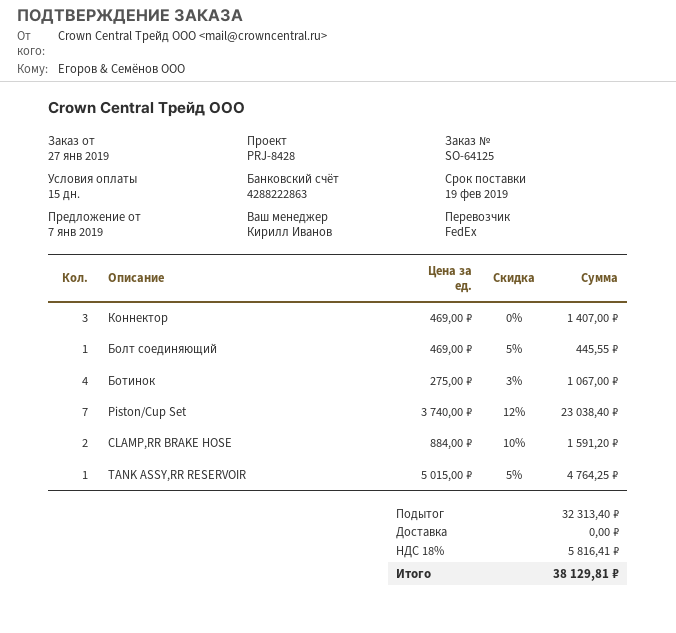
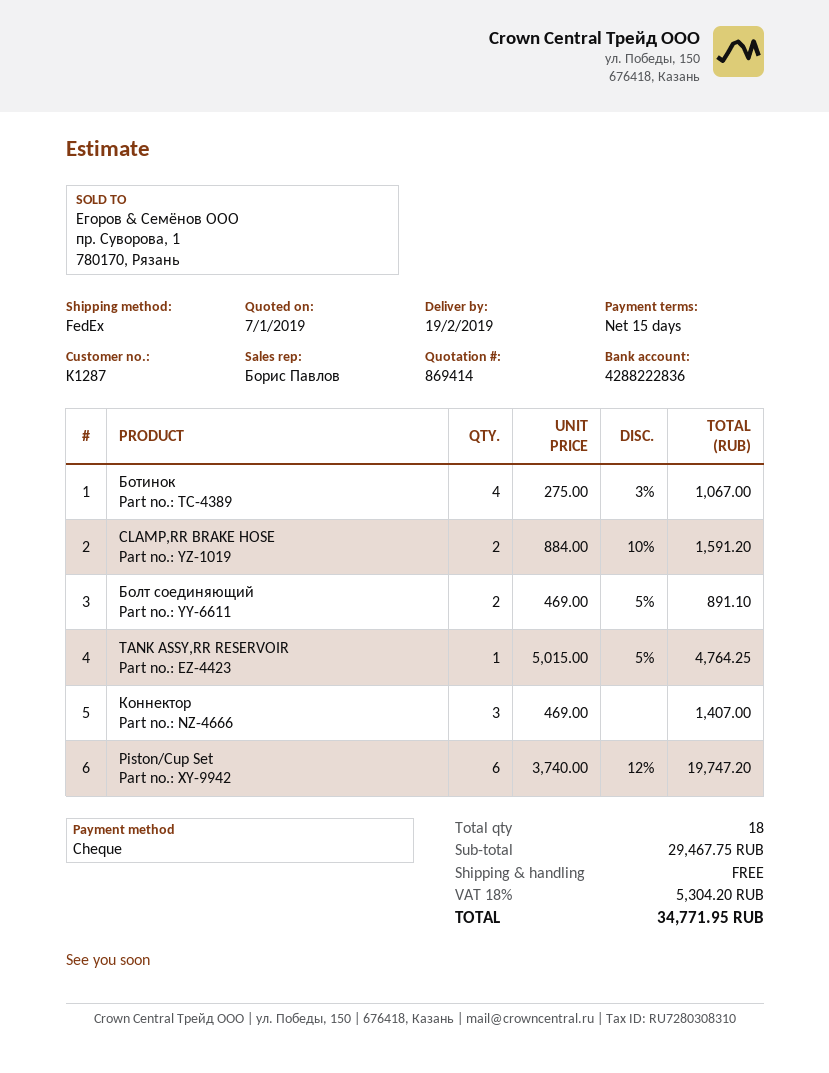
sales rep: Кирилл Иванов -> Борис Павлов
bank account: 4288222863 -> 4288222836
Болт соединяющий: 1 x 469.00 - 5% = 445.55 -> 2 x 469.00 - 5% = 891.10
Piston/Cup Set: 7 x 3740.00 - 12% = 23038.40 -> 6 x 3740.00 - 12% = 19747.20
subtotal: 32313.40 -> 29467.75
tax: 18% = 5816.41 -> 18% = 5304.20
total: 38129.81 -> 34771.95

